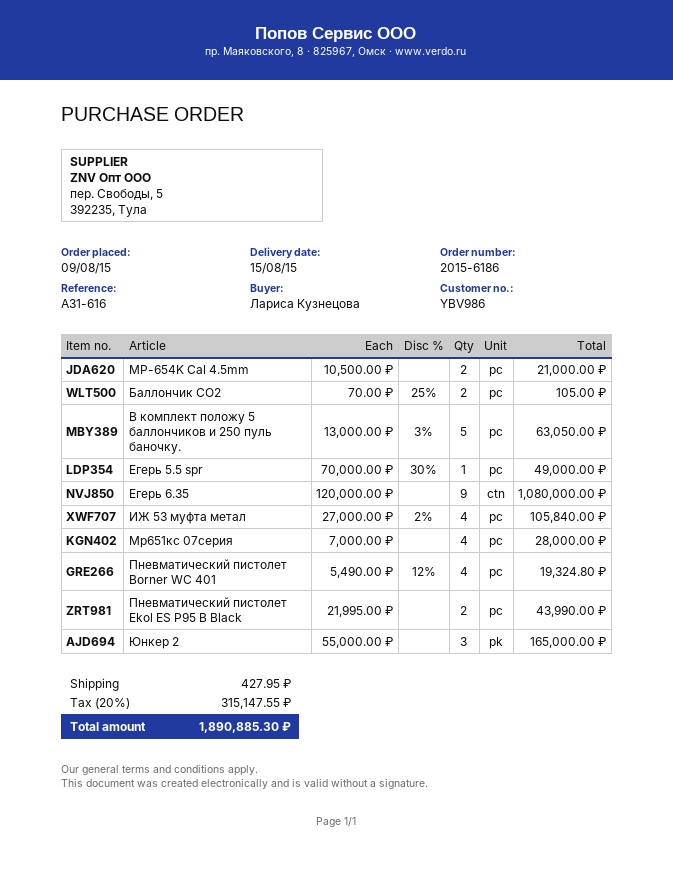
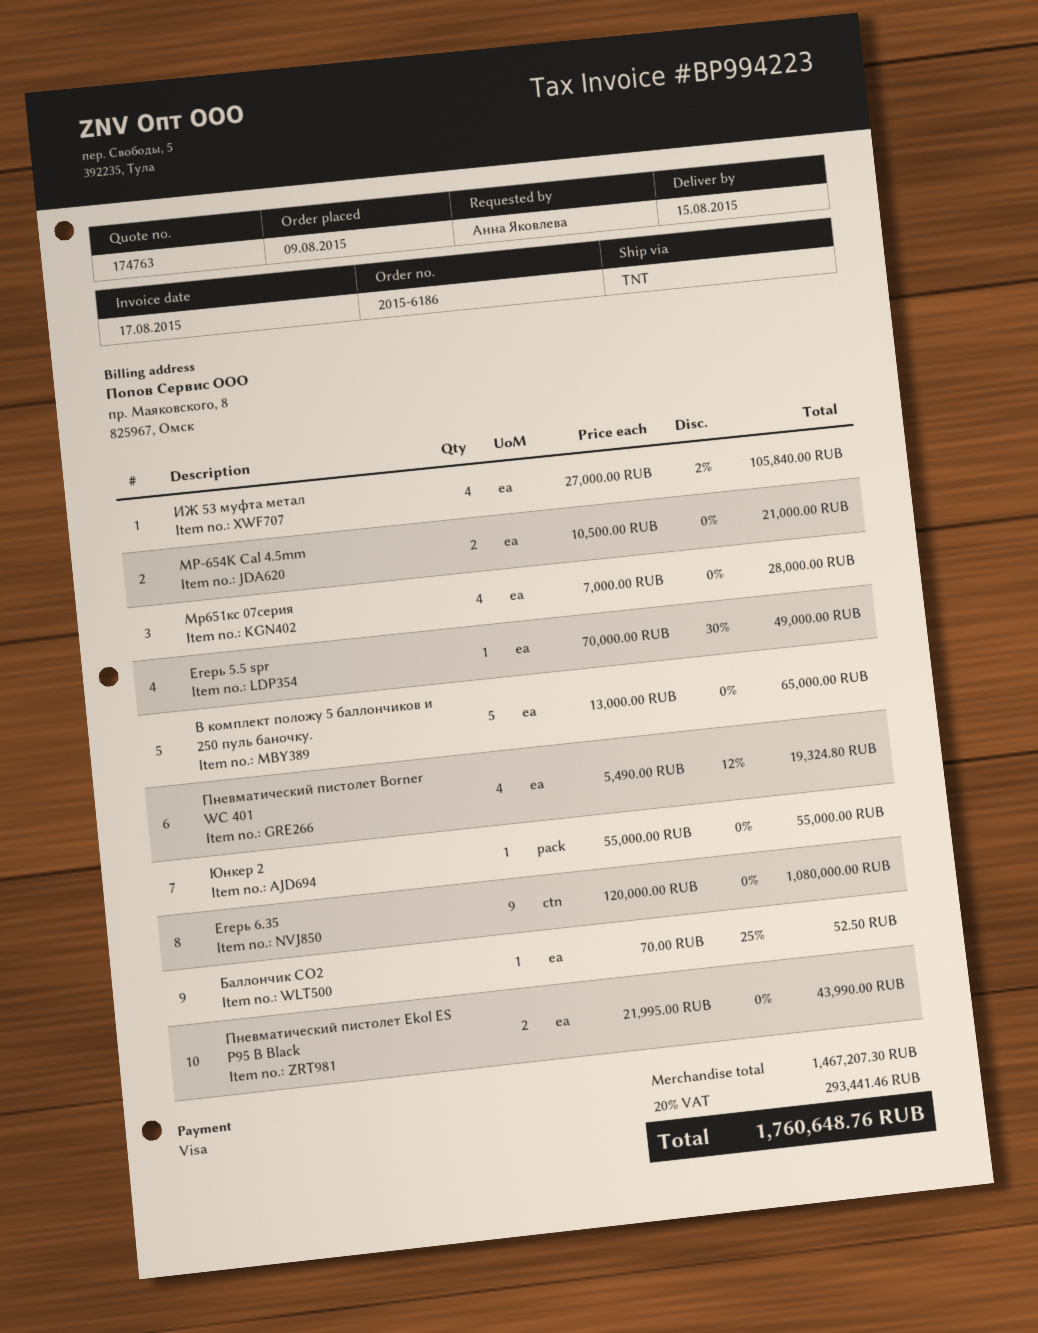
ordered by: Лариса Кузнецова -> Анна Яковлева
Баллончик CO2: 2 x 70.00 - 25% = 105.00 -> 1 x 70.00 - 25% = 52.50
В комплект положу 5 баллончиков и 250 пуль баночку.: 5 x 13000.00 - 3% = 63050.00 -> 5 x 13000.00 = 65000.00
Юнкер 2: 3 x 55000.00 = 165000.00 -> 1 x 55000.00 = 55000.00
shipping: 427.95 -> none
tax: 20% = 315147.55 -> 20% = 293441.46
total: 1890885.30 -> 1760648.76

